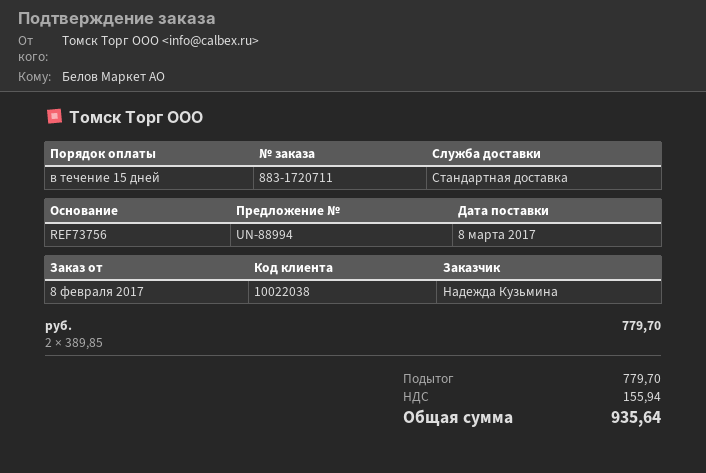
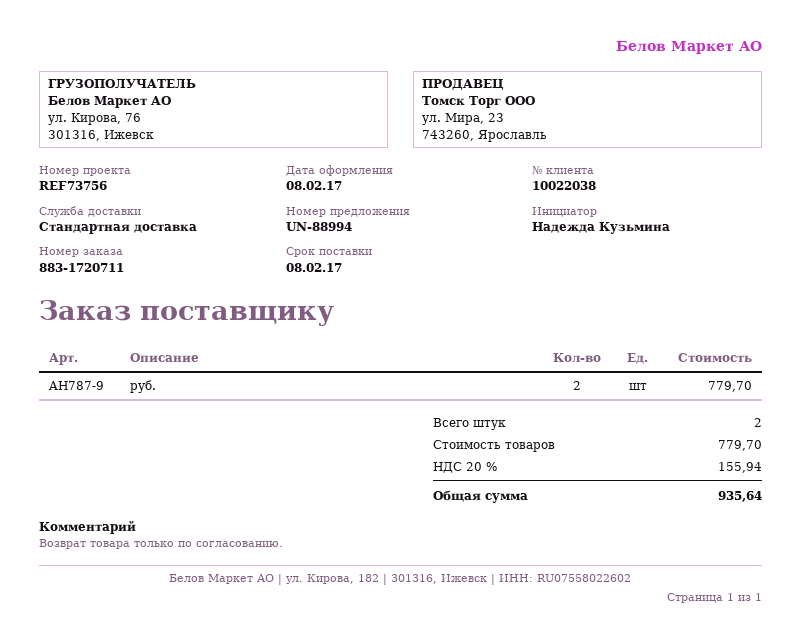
delivery date: 2017-03-08 -> 2017-02-08

